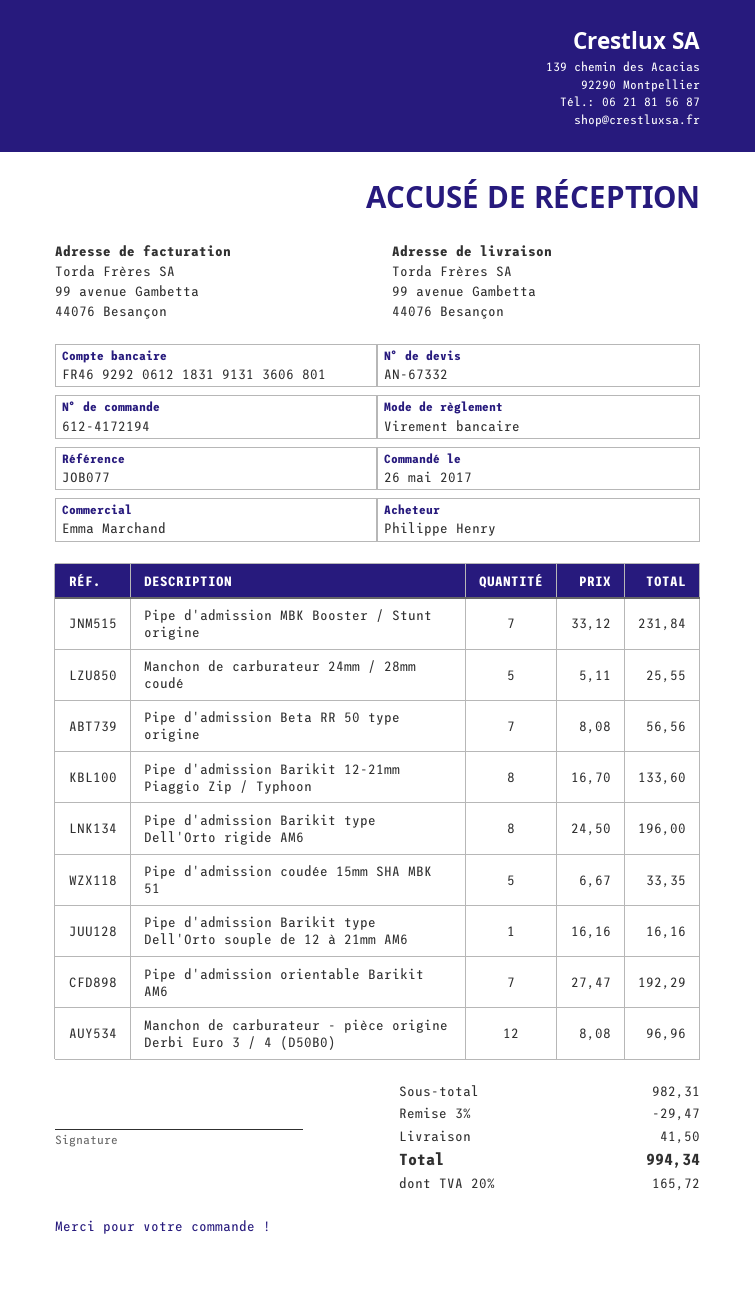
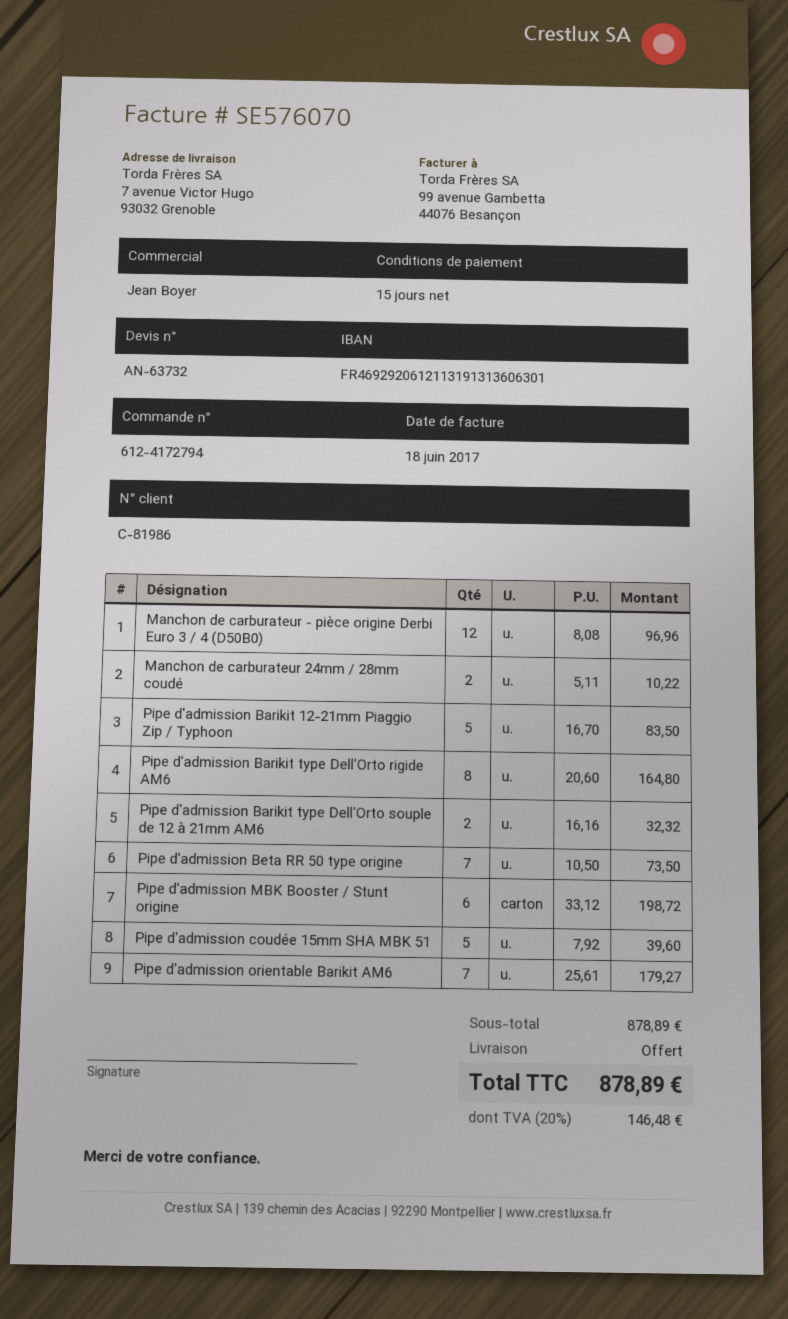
quote number: AN-67332 -> AN-63732
order number: 612-4172194 -> 612-4172794
sales rep: Emma Marchand -> Jean Boyer
bank account: FR4692920612183191313606801 -> FR4692920612113191313606301
ship to: 99 avenue Gambetta, 44076 Besançon -> 7 avenue Victor Hugo, 93032 Grenoble
Pipe d'admission MBK Booster / Stunt origine: 7 x 33.12 = 231.84 -> 6 x 33.12 = 198.72
Manchon de carburateur 24mm / 28mm coudé: 5 x 5.11 = 25.55 -> 2 x 5.11 = 10.22
Pipe d'admission Beta RR 50 type origine: 7 x 8.08 = 56.56 -> 7 x 10.50 = 73.50
Pipe d'admission Barikit 12-21mm Piaggio Zip / Typhoon: 8 x 16.70 = 133.60 -> 5 x 16.70 = 83.50
Pipe d'admission Barikit type Dell'Orto rigide AM6: 8 x 24.50 = 196.00 -> 8 x 20.60 = 164.80
Pipe d'admission coudée 15mm SHA MBK 51: 5 x 6.67 = 33.35 -> 5 x 7.92 = 39.60
Pipe d'admission Barikit type Dell'Orto souple de 12 à 21mm AM6: 1 x 16.16 = 16.16 -> 2 x 16.16 = 32.32
Pipe d'admission orientable Barikit AM6: 7 x 27.47 = 192.29 -> 7 x 25.61 = 179.27
subtotal: 982.31 -> 878.89
discount: 3% = 29.47 -> none
shipping: 41.50 -> 0.00
tax: 20% = 165.72 -> 20% = 146.48
total: 994.34 -> 878.89

